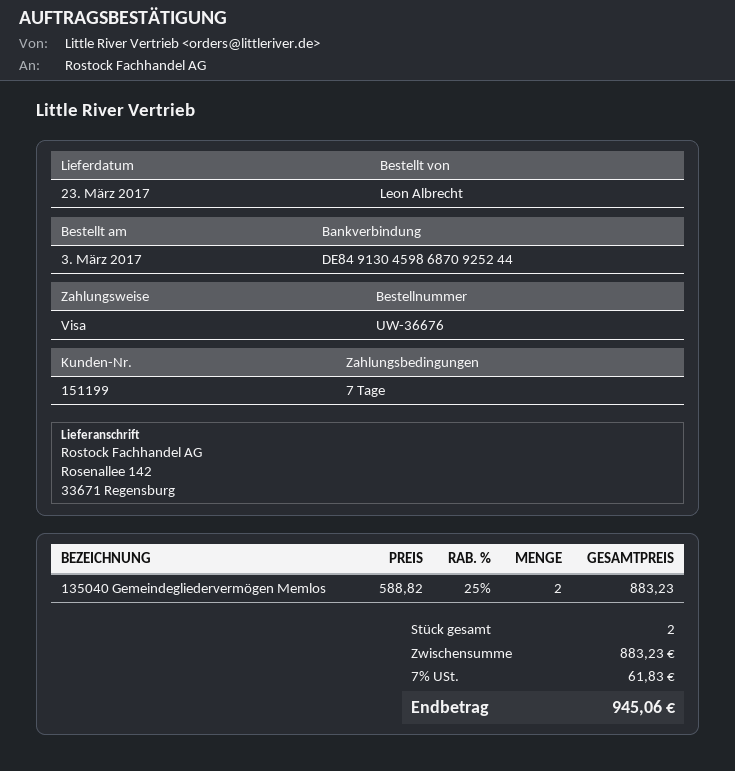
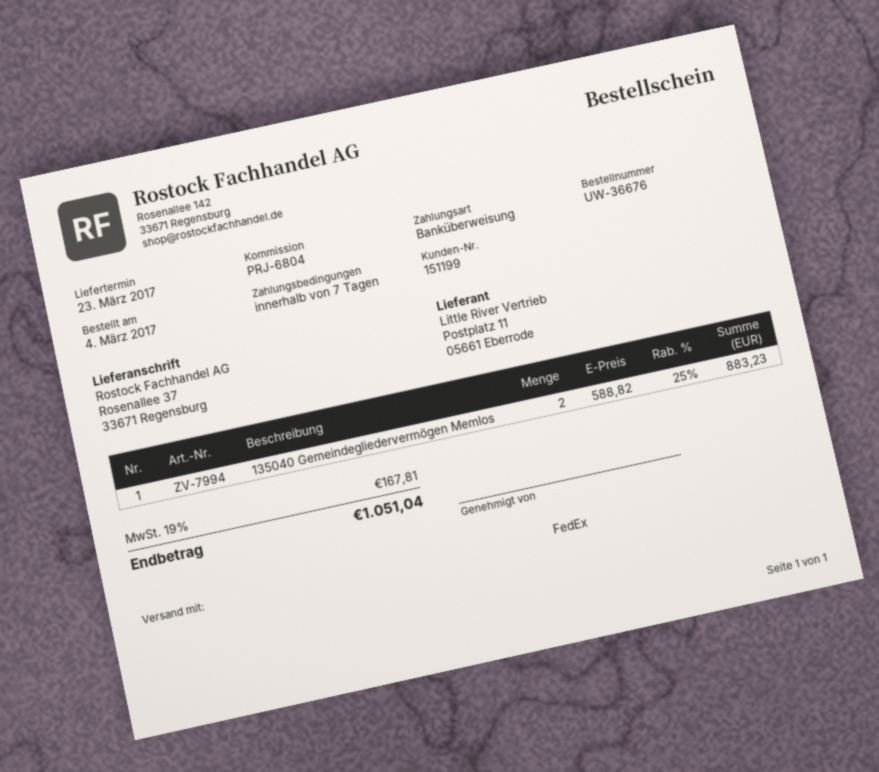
order date: 2017-03-03 -> 2017-03-04
payment method: Visa -> bank transfer
ship to: Rosenallee 142, 33671 Regensburg -> Rosenallee 37, 33671 Regensburg
tax: 7% = 61.83 -> 19% = 167.81
total: 945.06 -> 1051.04

